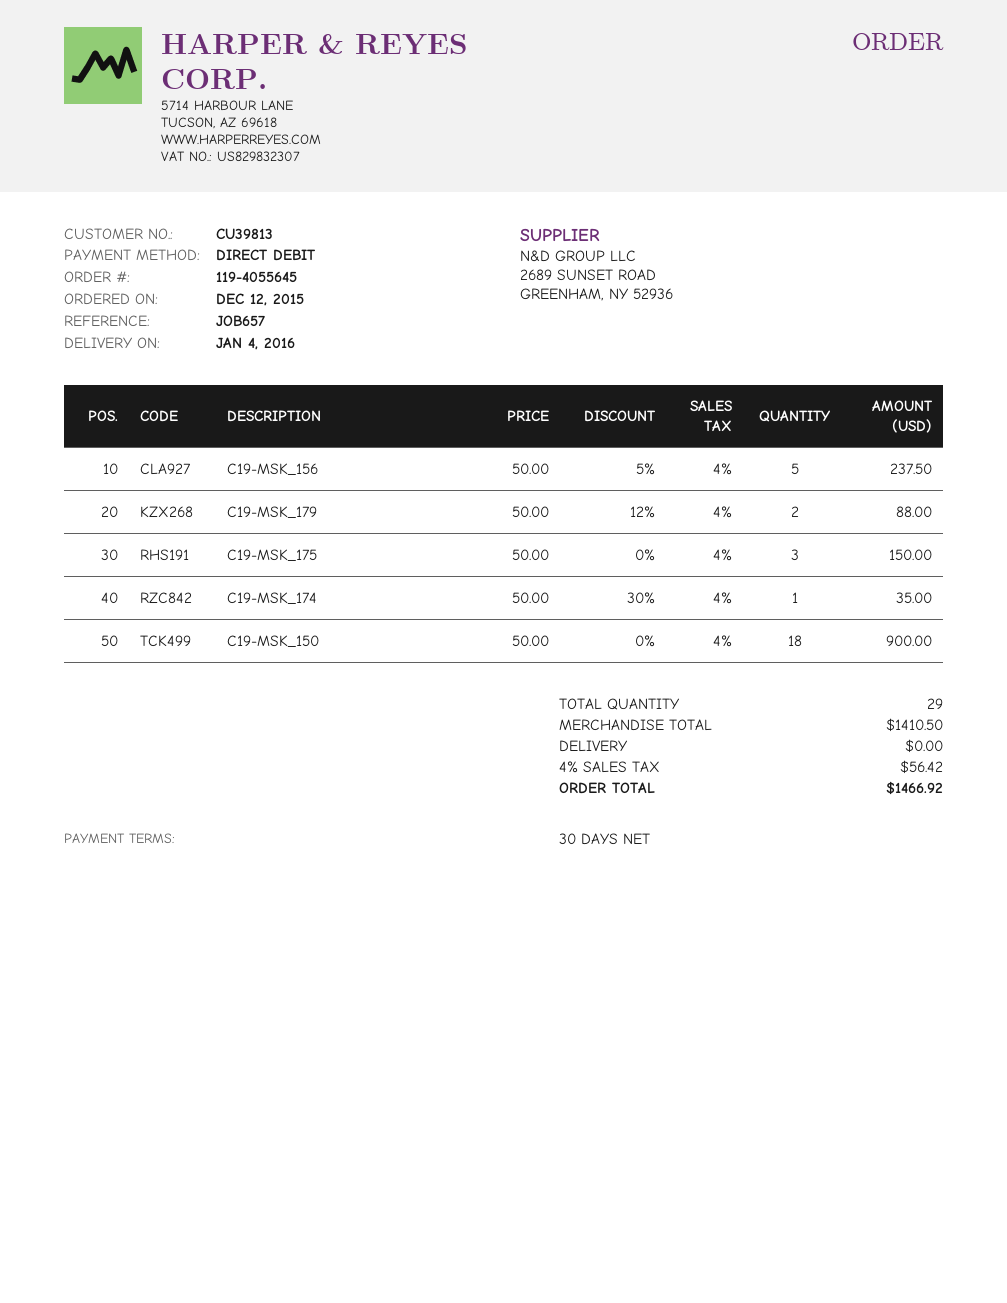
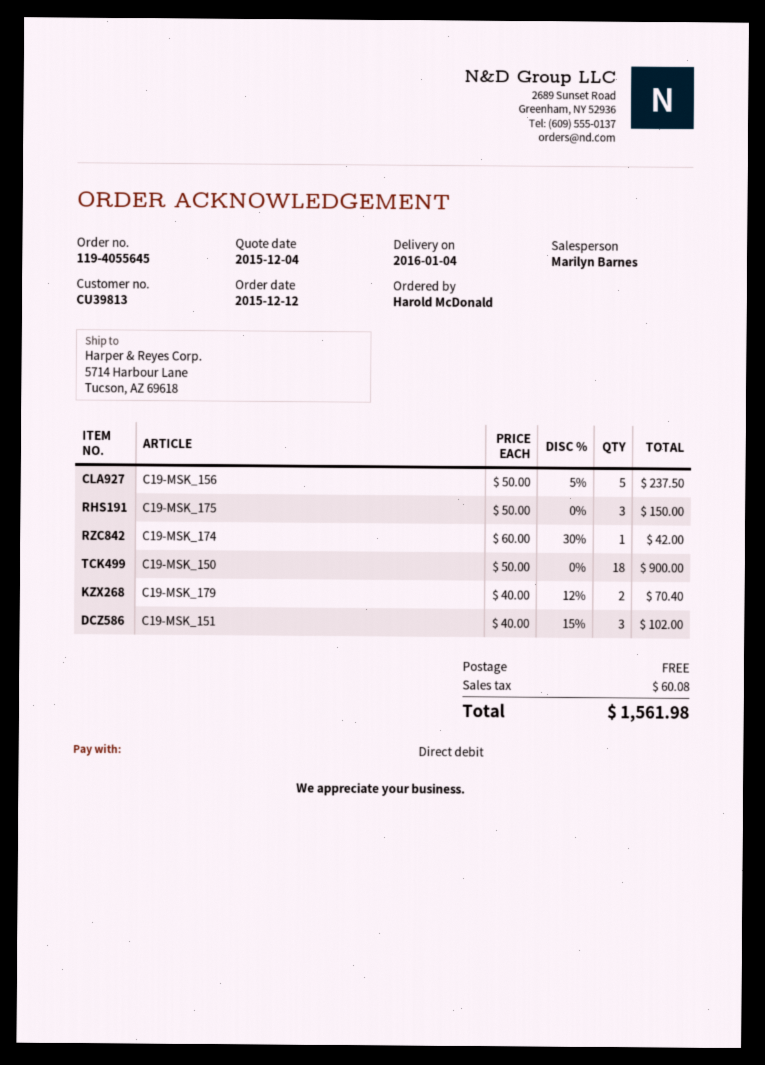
C19-MSK_179: 2 x 50.00 - 12% = 88.00 -> 2 x 40.00 - 12% = 70.40
C19-MSK_174: 1 x 50.00 - 30% = 35.00 -> 1 x 60.00 - 30% = 42.00
C19-MSK_151: none -> 3 x 40.00 - 15% = 102.00
tax: 56.42 -> 60.08
total: 1466.92 -> 1561.98

